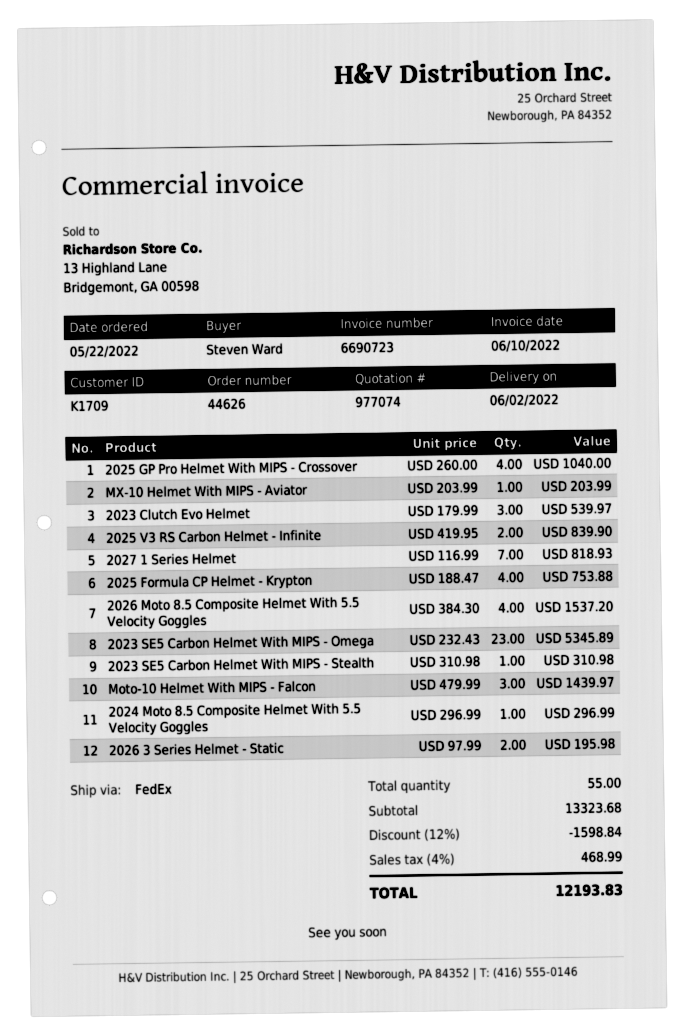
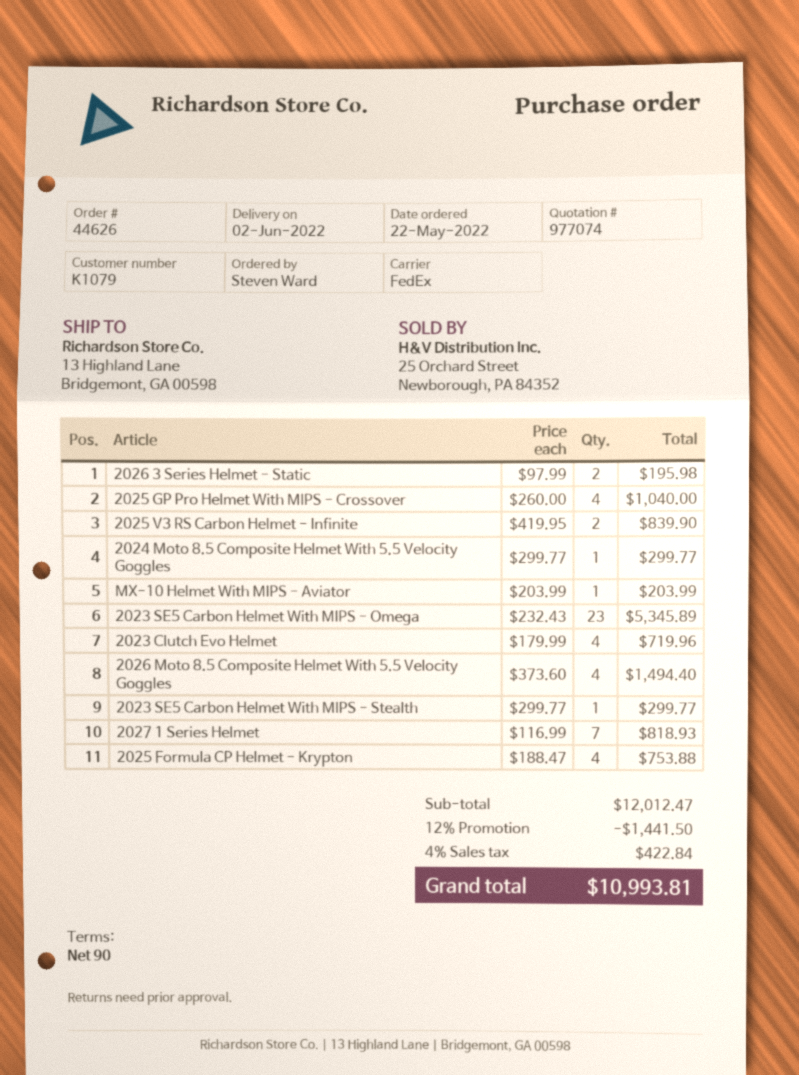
customer number: K1709 -> K1079
2023 Clutch Evo Helmet: 3 x 179.99 = 539.97 -> 4 x 179.99 = 719.96
2026 Moto 8.5 Composite Helmet With 5.5 Velocity Goggles: 4 x 384.30 = 1537.20 -> 4 x 373.60 = 1494.40
2023 SE5 Carbon Helmet With MIPS - Stealth: 1 x 310.98 = 310.98 -> 1 x 299.77 = 299.77
Moto-10 Helmet With MIPS - Falcon: 3 x 479.99 = 1439.97 -> none
2024 Moto 8.5 Composite Helmet With 5.5 Velocity Goggles: 1 x 296.99 = 296.99 -> 1 x 299.77 = 299.77
subtotal: 13323.68 -> 12012.47
discount: 12% = 1598.84 -> 12% = 1441.50
tax: 4% = 468.99 -> 4% = 422.84
total: 12193.83 -> 10993.81

